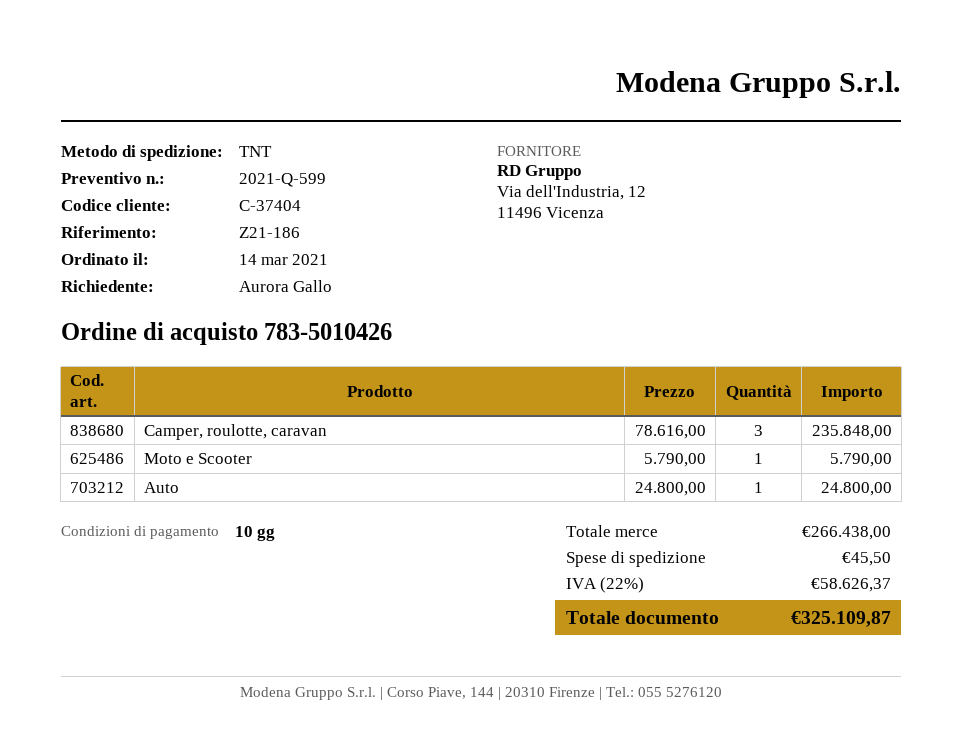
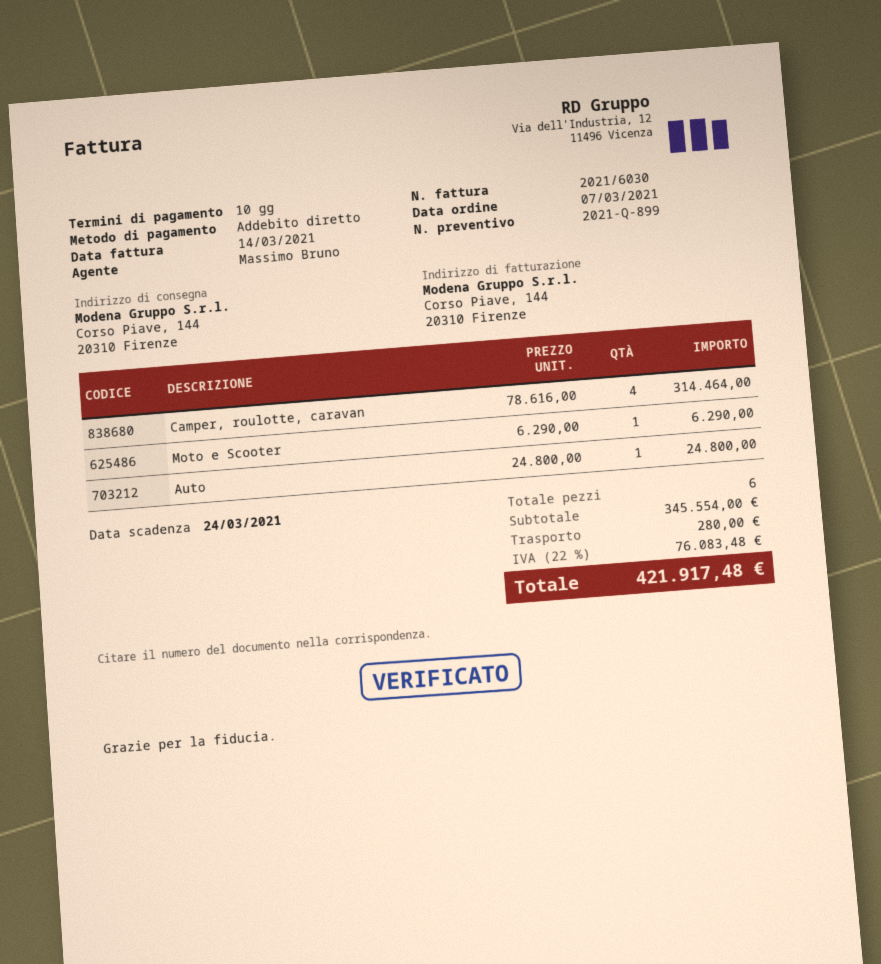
quote number: 2021-Q-599 -> 2021-Q-899
order date: 2021-03-14 -> 2021-03-07
Camper, roulotte, caravan: 3 x 78616.00 = 235848.00 -> 4 x 78616.00 = 314464.00
Moto e Scooter: 1 x 5790.00 = 5790.00 -> 1 x 6290.00 = 6290.00
subtotal: 266438.00 -> 345554.00
shipping: 45.50 -> 280.00
tax: 22% = 58626.37 -> 22% = 76083.48
total: 325109.87 -> 421917.48

